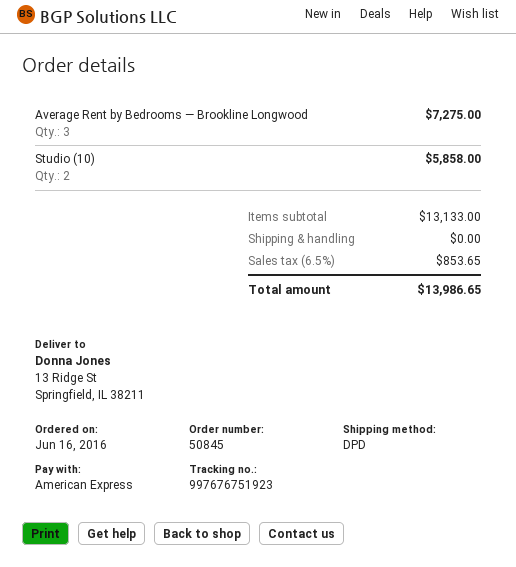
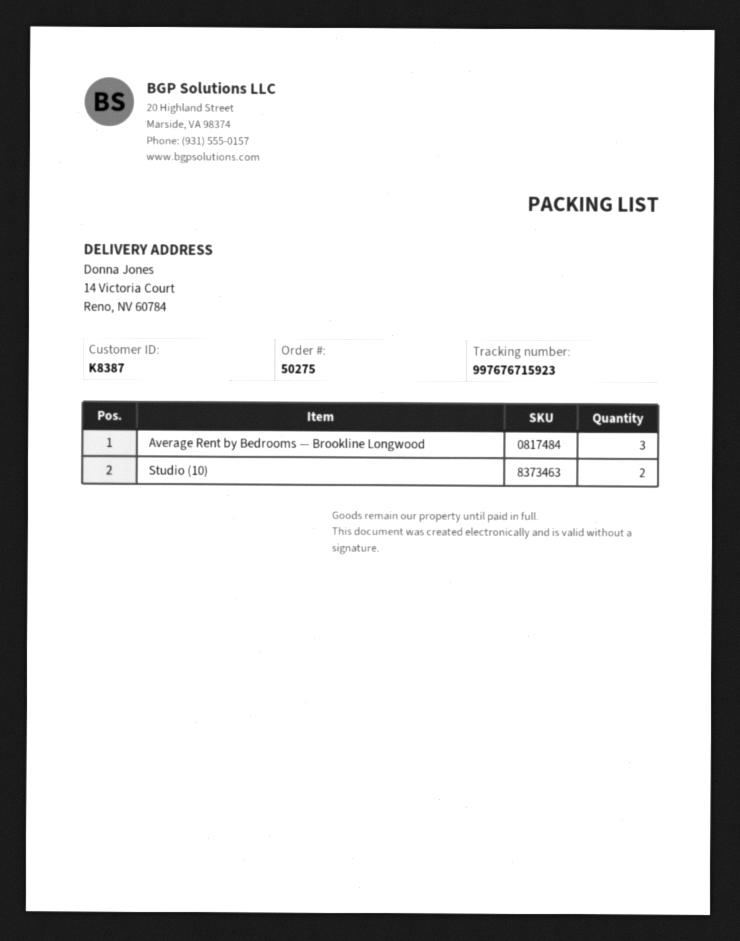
order number: 50845 -> 50275
tracking number: 997676751923 -> 997676715923
ship to: 13 Ridge St, Springfield, IL 38211 -> 14 Victoria Court, Reno, NV 60784

